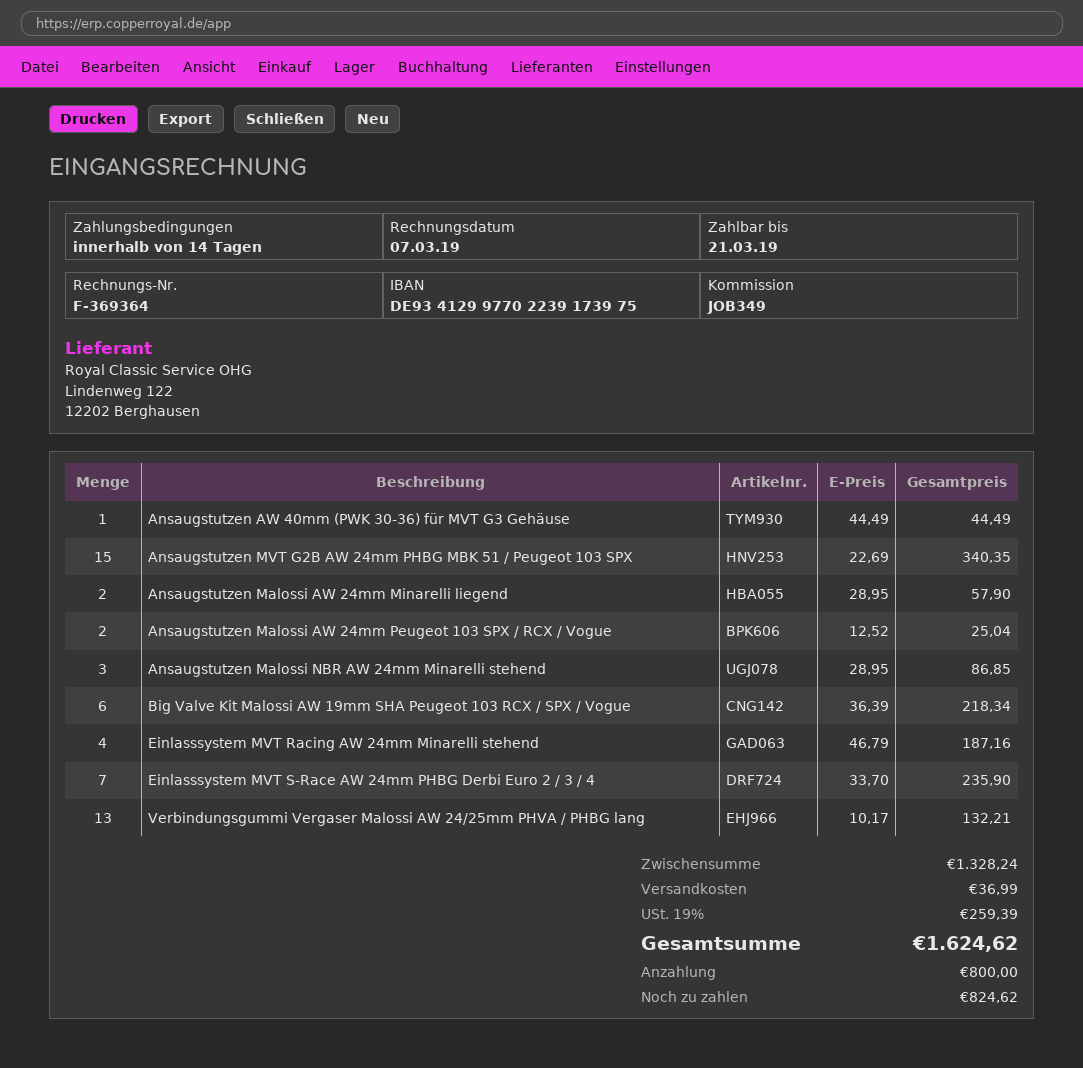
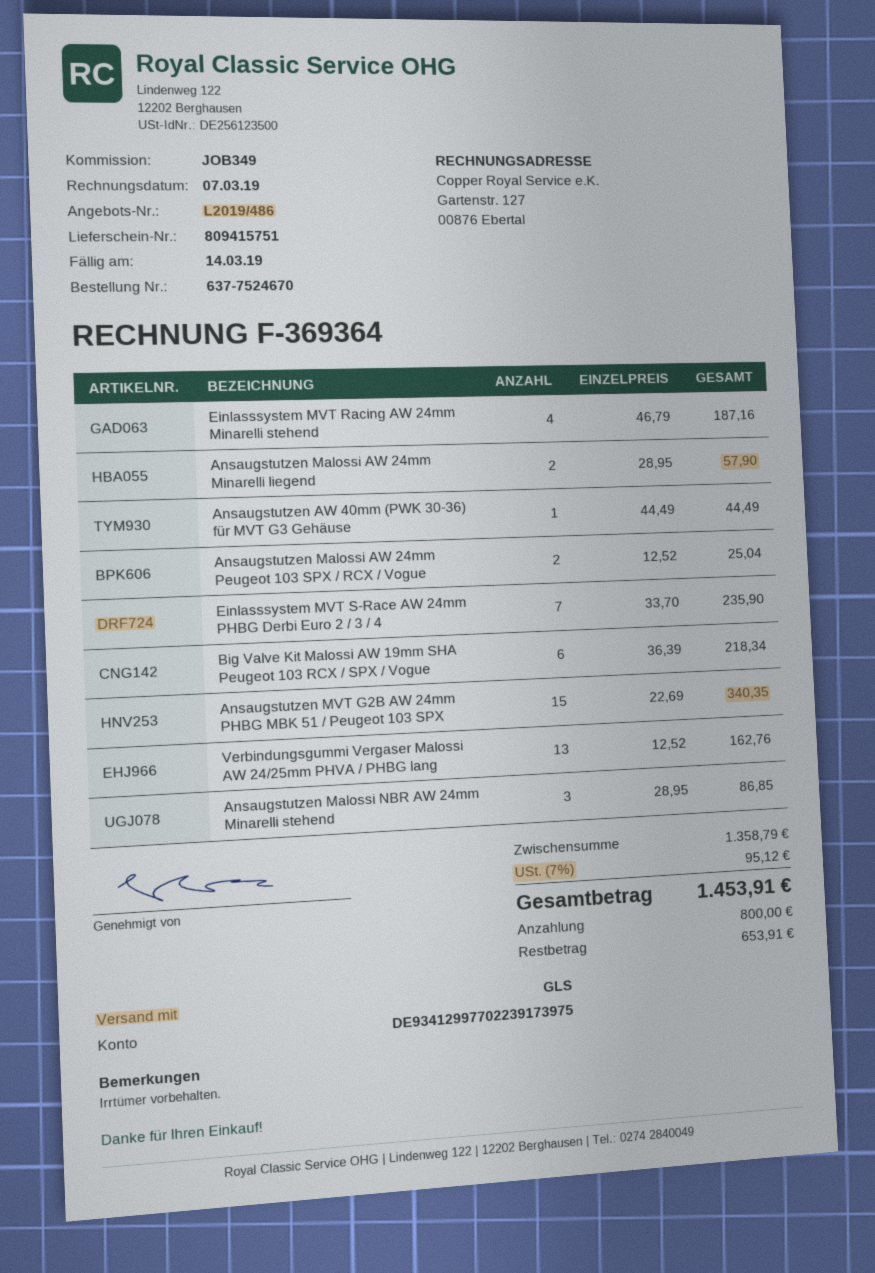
due date: 2019-03-21 -> 2019-03-14
Verbindungsgummi Vergaser Malossi AW 24/25mm PHVA / PHBG lang: 13 x 10.17 = 132.21 -> 13 x 12.52 = 162.76
subtotal: 1328.24 -> 1358.79
shipping: 36.99 -> none
tax: 19% = 259.39 -> 7% = 95.12
total: 1624.62 -> 1453.91
balance: 824.62 -> 653.91

